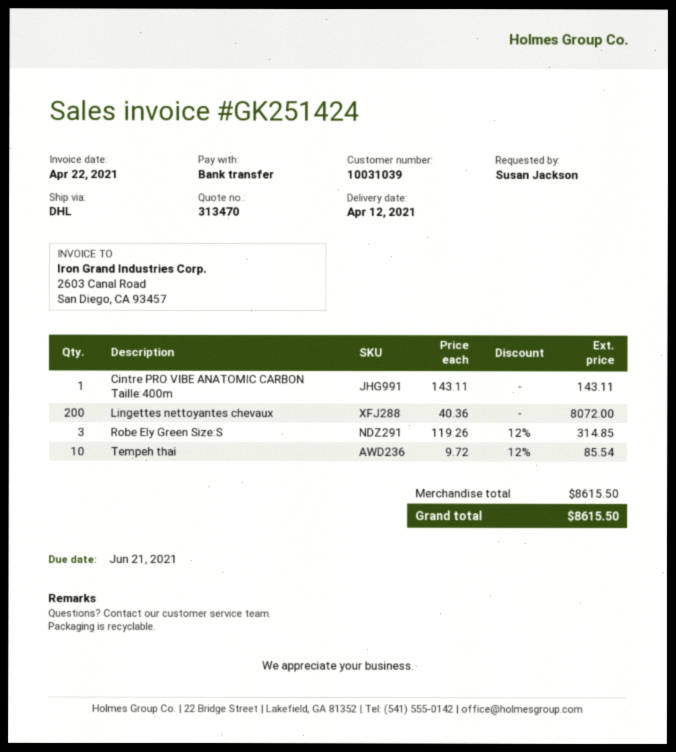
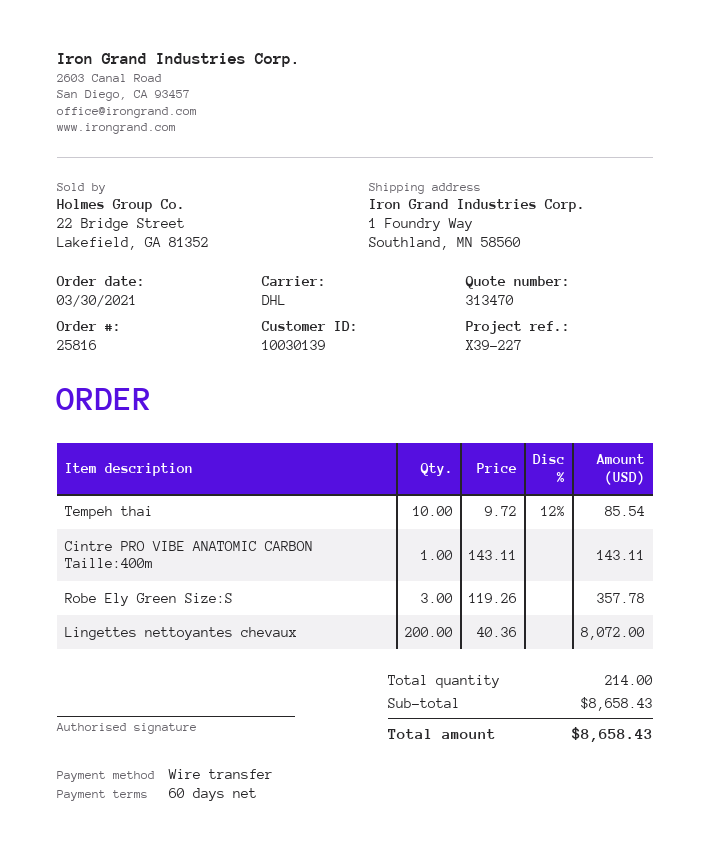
customer number: 10031039 -> 10030139
Robe Ely Green Size:S: 3 x 119.26 - 12% = 314.85 -> 3 x 119.26 = 357.78
subtotal: 8615.50 -> 8658.43
total: 8615.50 -> 8658.43

